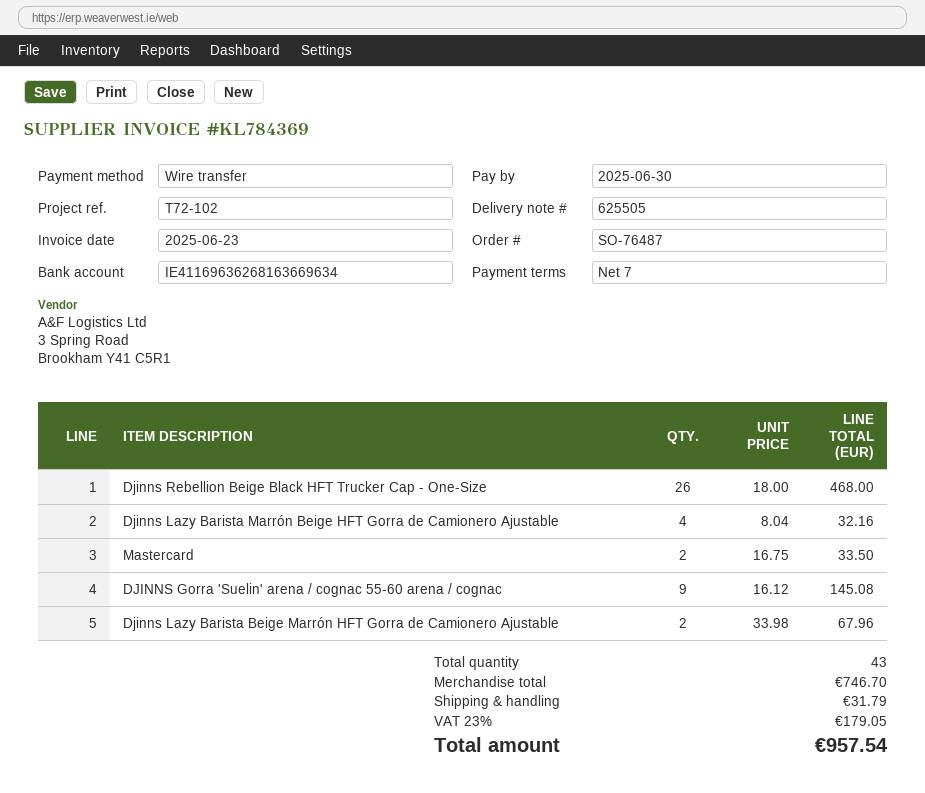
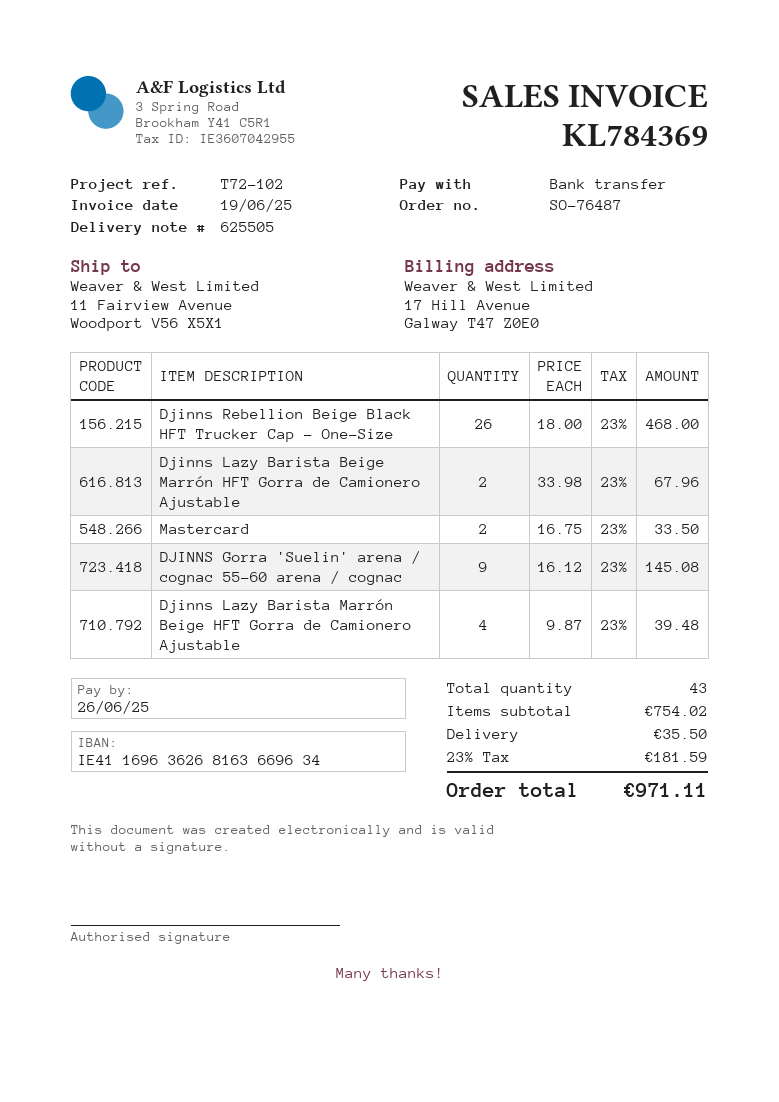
invoice date: 2025-06-23 -> 2025-06-19
due date: 2025-06-30 -> 2025-06-26
Djinns Lazy Barista Marrón Beige HFT Gorra de Camionero Ajustable: 4 x 8.04 = 32.16 -> 4 x 9.87 = 39.48
subtotal: 746.70 -> 754.02
shipping: 31.79 -> 35.50
tax: 23% = 179.05 -> 23% = 181.59
total: 957.54 -> 971.11

